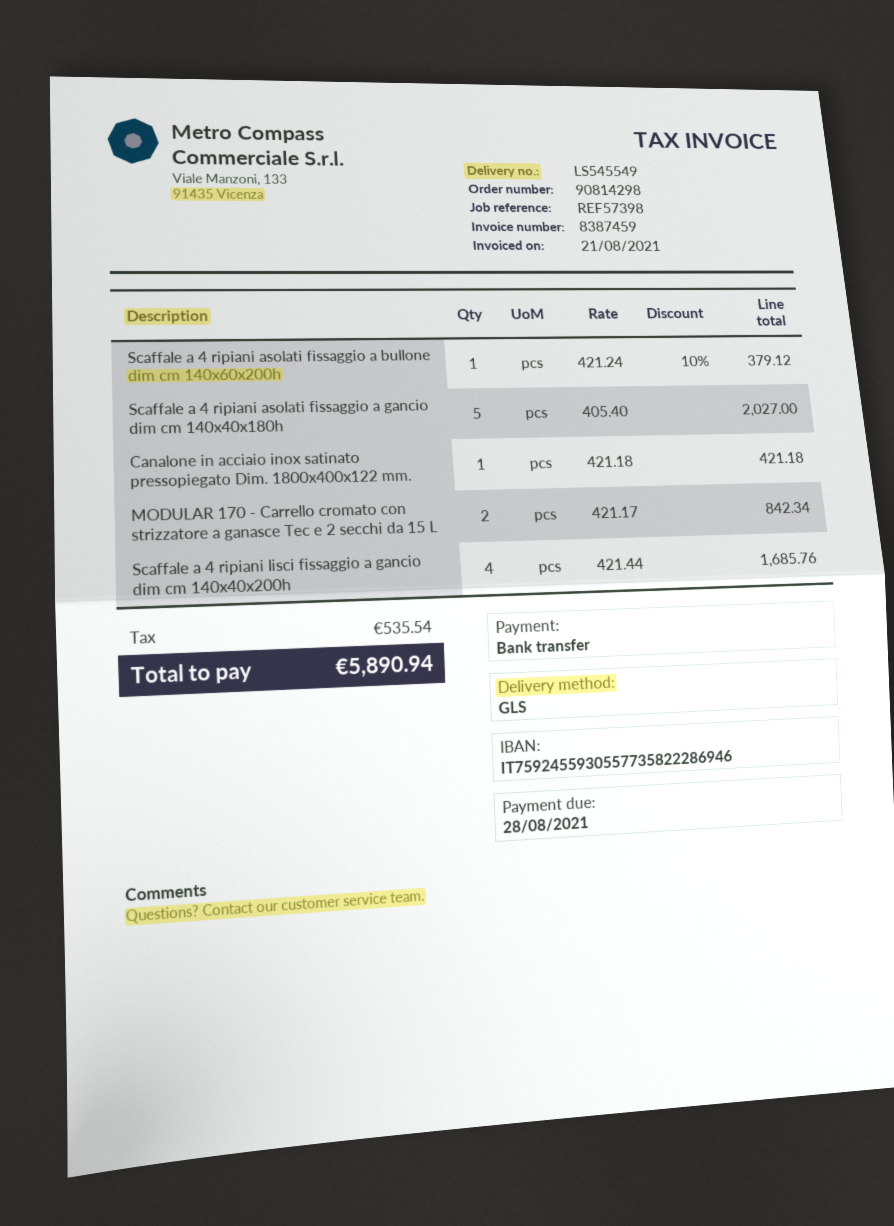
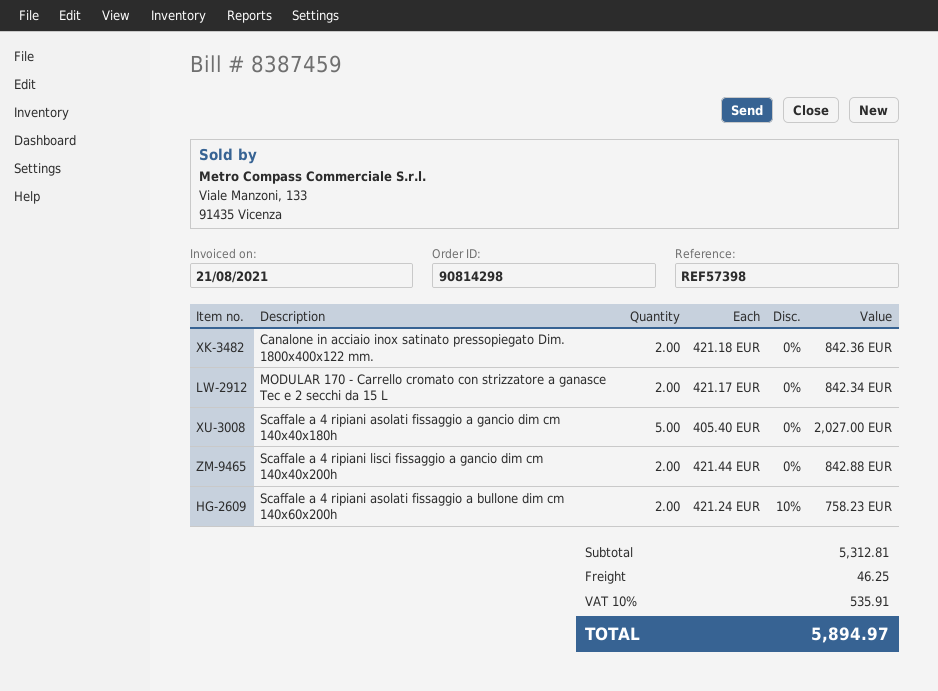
Scaffale a 4 ripiani asolati fissaggio a bullone dim cm 140x60x200h: 1 x 421.24 - 10% = 379.12 -> 2 x 421.24 - 10% = 758.23
Canalone in acciaio inox satinato pressopiegato Dim. 1800x400x122 mm.: 1 x 421.18 = 421.18 -> 2 x 421.18 = 842.36
Scaffale a 4 ripiani lisci fissaggio a gancio dim cm 140x40x200h: 4 x 421.44 = 1685.76 -> 2 x 421.44 = 842.88
shipping: none -> 46.25
tax: 535.54 -> 535.91
total: 5890.94 -> 5894.97

